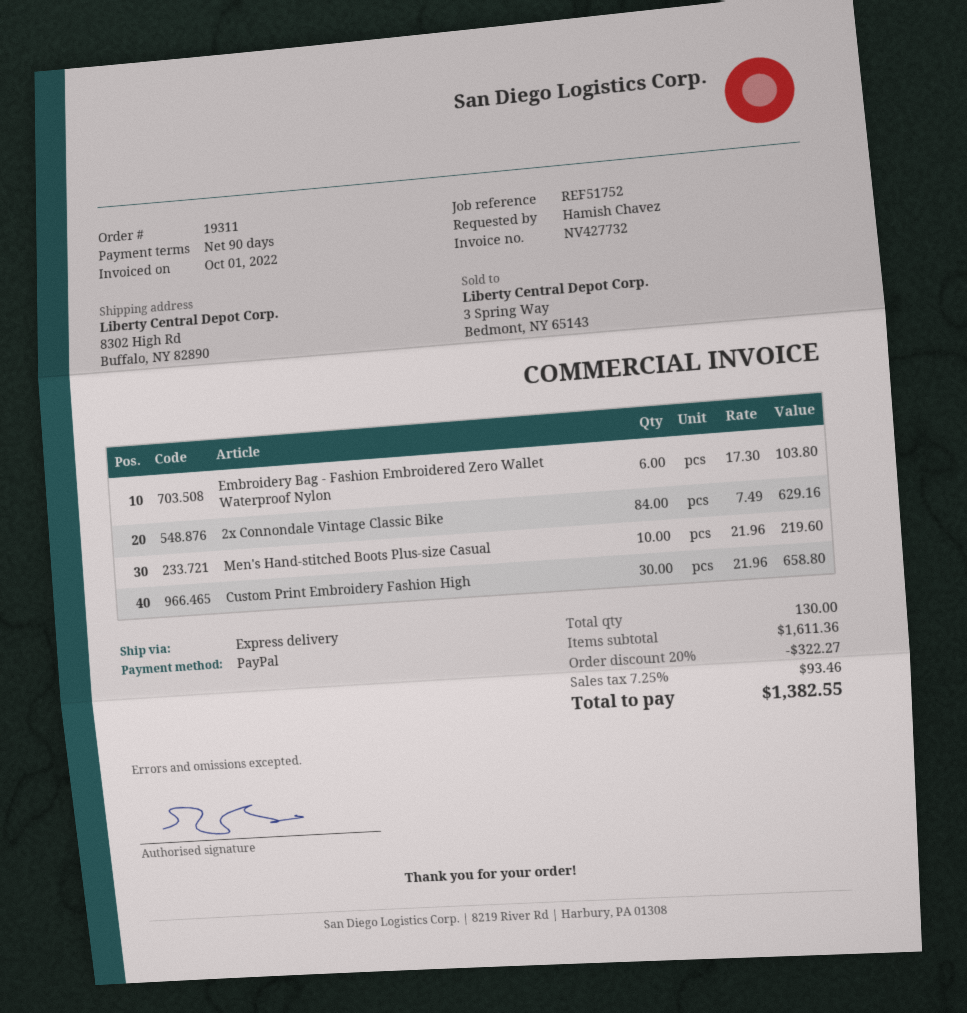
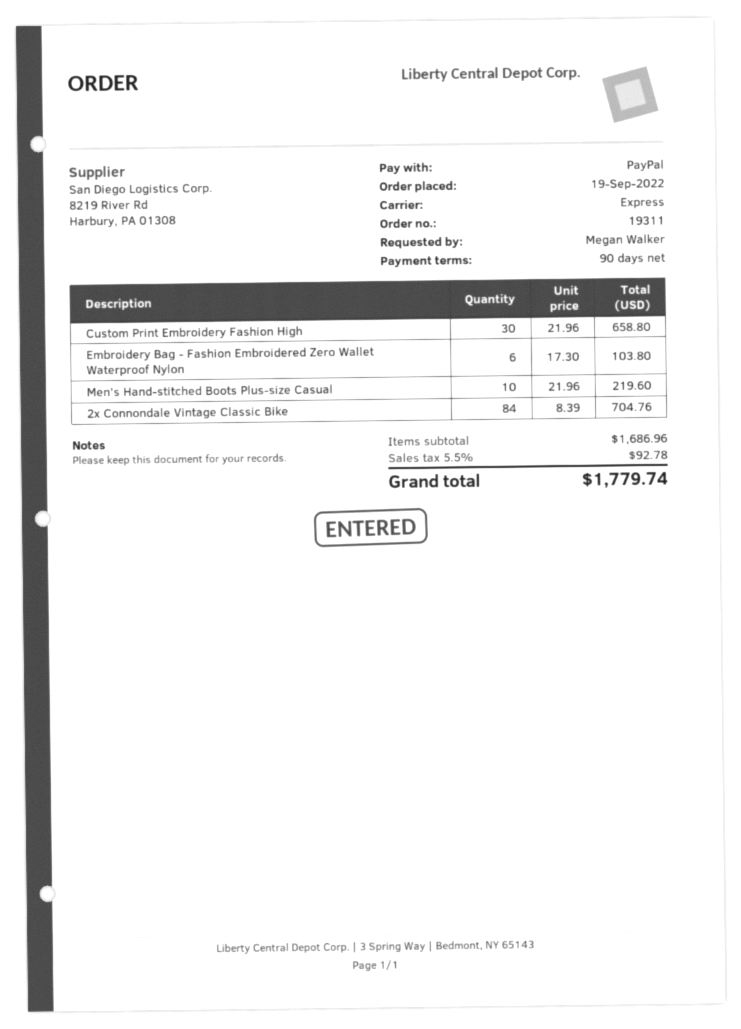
ordered by: Hamish Chavez -> Megan Walker
2x Connondale Vintage Classic Bike: 84 x 7.49 = 629.16 -> 84 x 8.39 = 704.76
subtotal: 1611.36 -> 1686.96
discount: 20% = 322.27 -> none
tax: 7.25% = 93.46 -> 5.5% = 92.78
total: 1382.55 -> 1779.74

